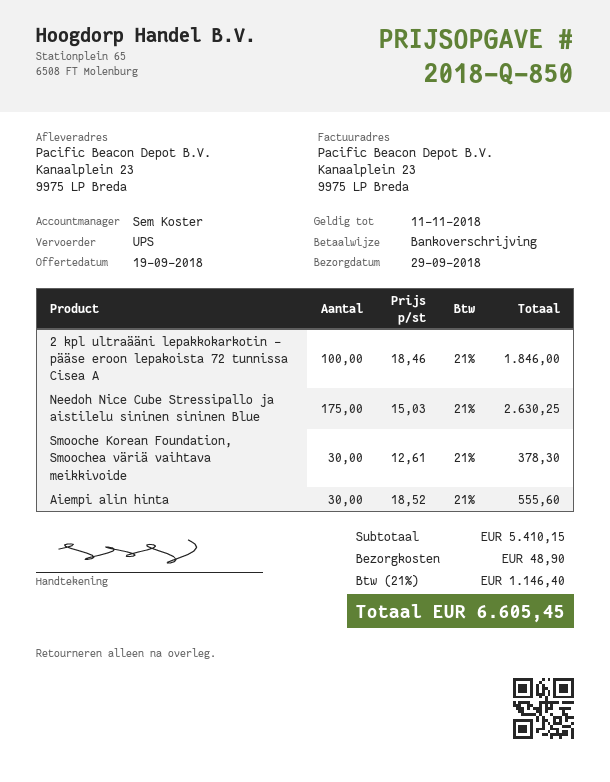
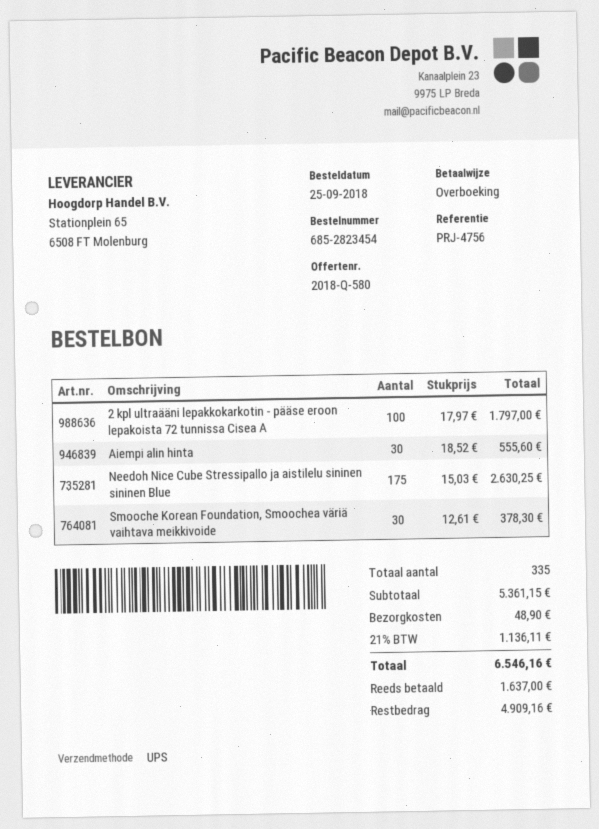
quote number: 2018-Q-850 -> 2018-Q-580
2 kpl ultraääni lepakkokarkotin - pääse eroon lepakoista 72 tunnissa Cisea A: 100 x 18.46 = 1846.00 -> 100 x 17.97 = 1797.00
subtotal: 5410.15 -> 5361.15
tax: 21% = 1146.40 -> 21% = 1136.11
total: 6605.45 -> 6546.16

